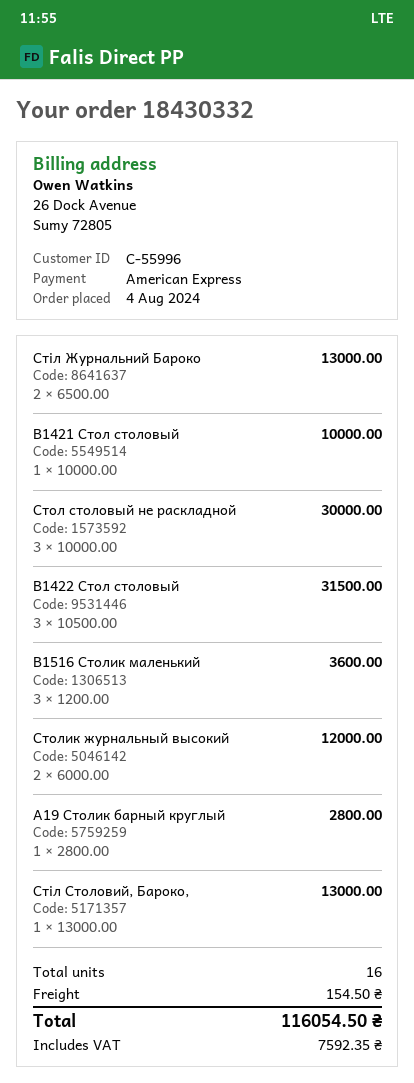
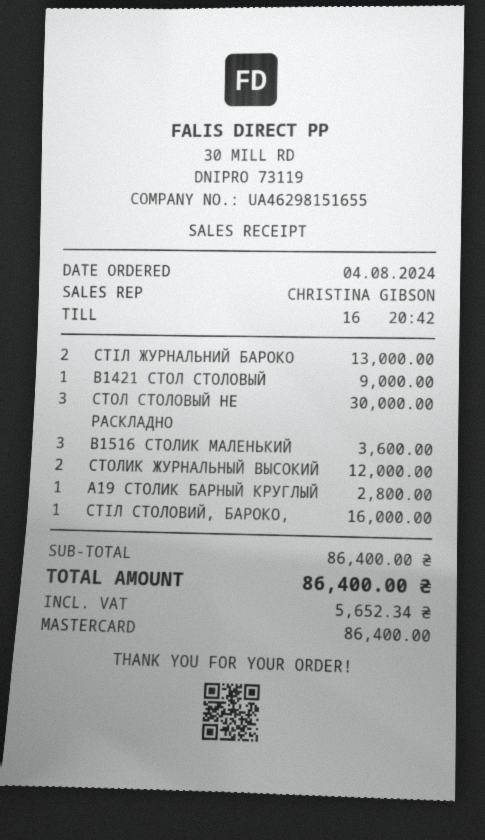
payment method: American Express -> Mastercard
В1421 Стол столовый: 1 for 10000.00 -> 1 for 9000.00
В1422 Стол столовый: 3 for 31500.00 -> none
Стіл Столовий, Бароко,: 1 for 13000.00 -> 1 for 16000.00
shipping: 154.50 -> none
tax: 7592.35 -> 5652.34
total: 116054.50 -> 86400.00

